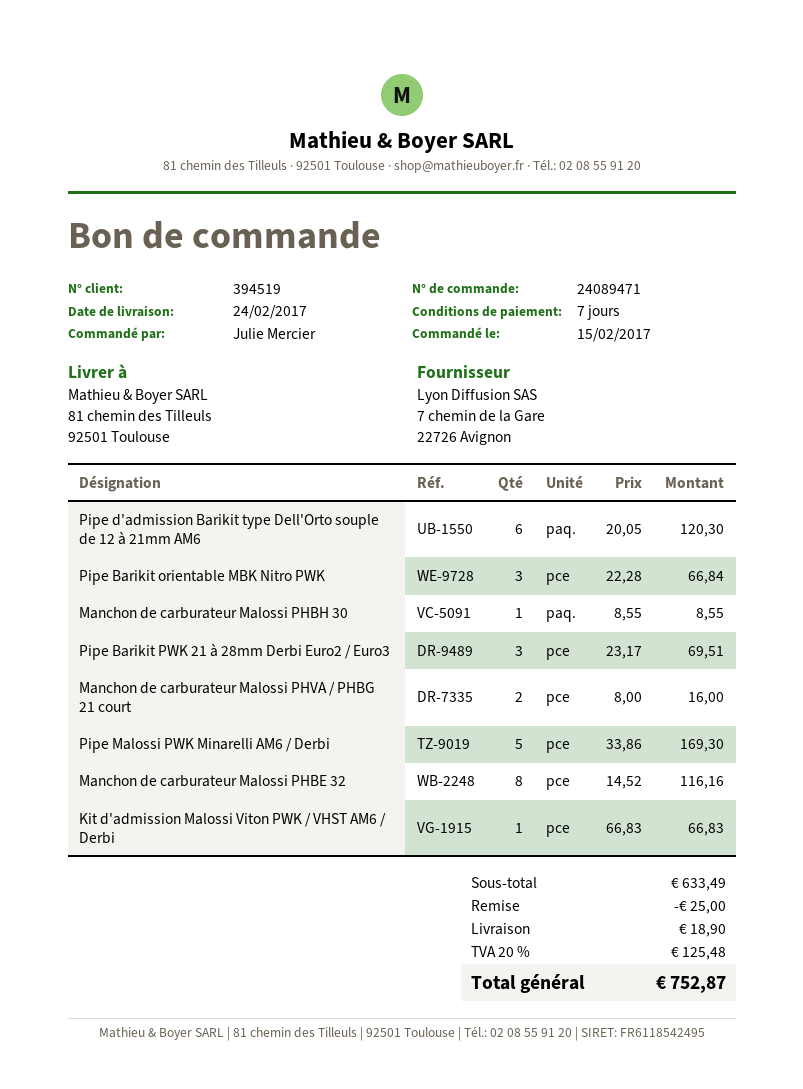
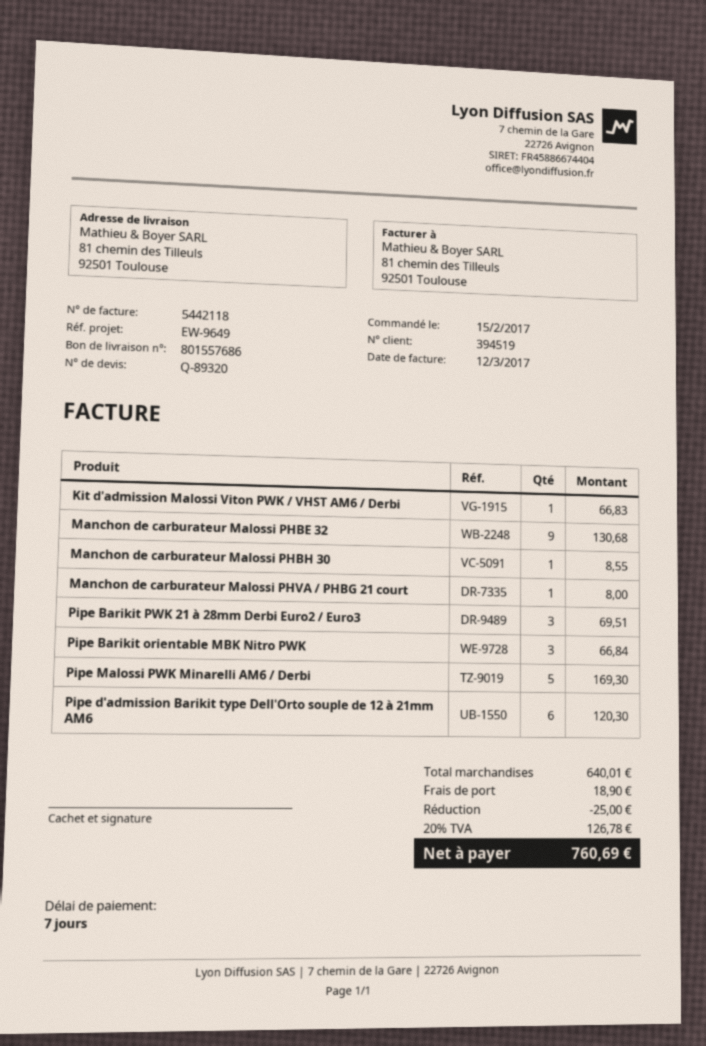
Manchon de carburateur Malossi PHVA / PHBG 21 court: 2 for 16.00 -> 1 for 8.00
Manchon de carburateur Malossi PHBE 32: 8 for 116.16 -> 9 for 130.68
subtotal: 633.49 -> 640.01
tax: 20% = 125.48 -> 20% = 126.78
total: 752.87 -> 760.69

